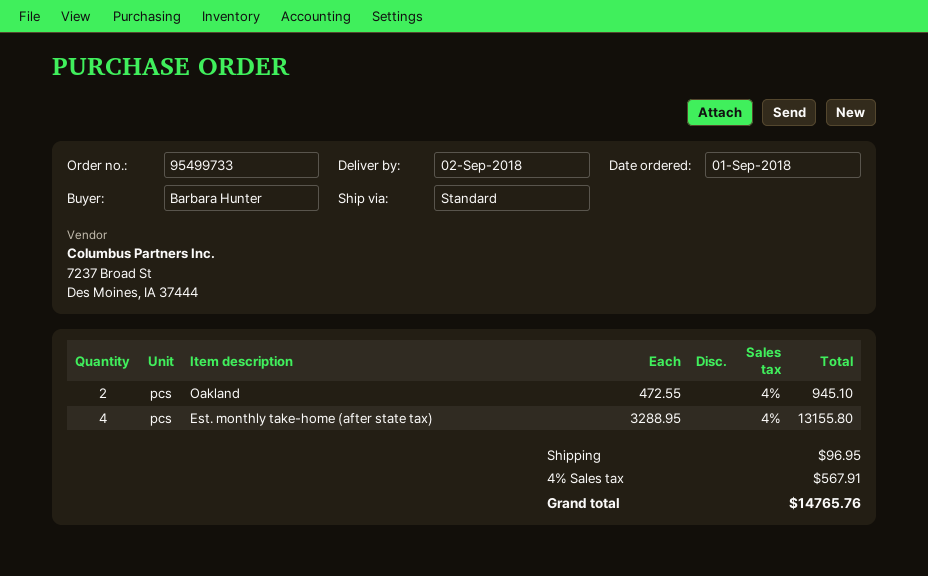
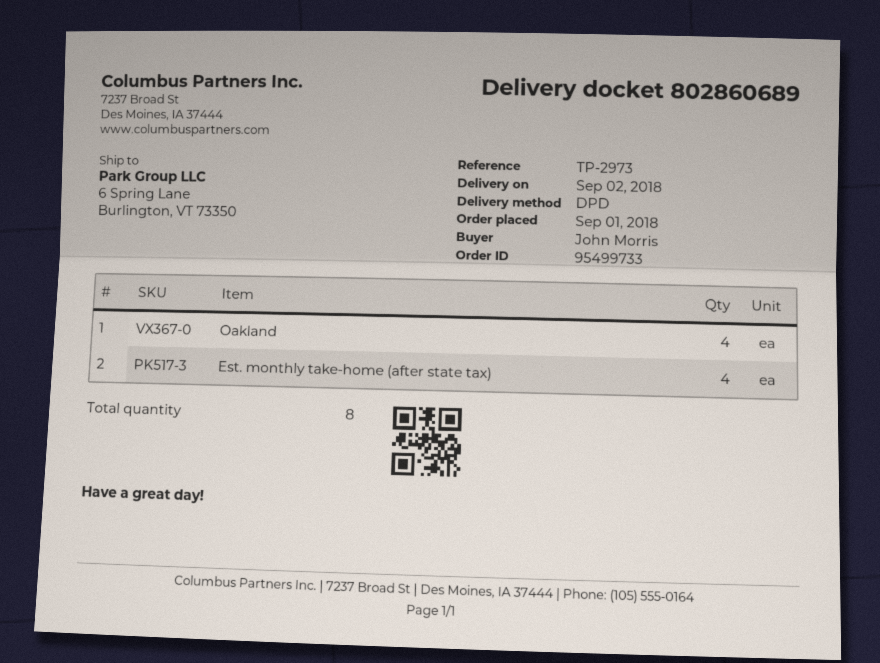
ordered by: Barbara Hunter -> John Morris
shipping method: standard -> DPD
Oakland: 2 -> 4

